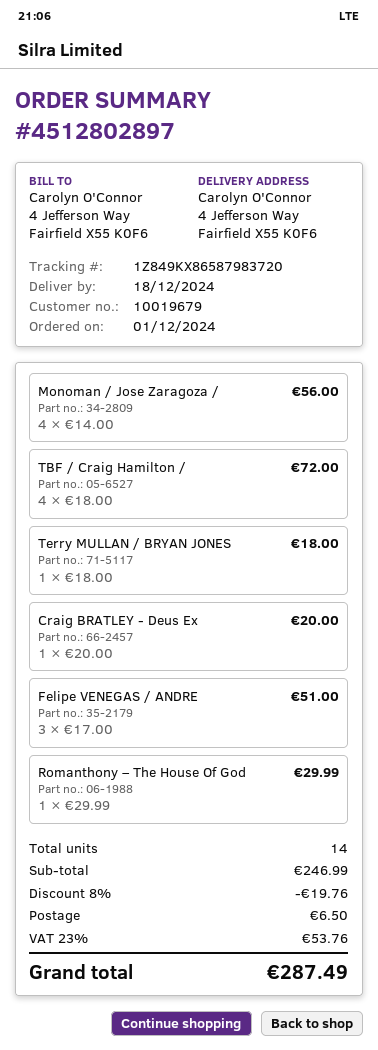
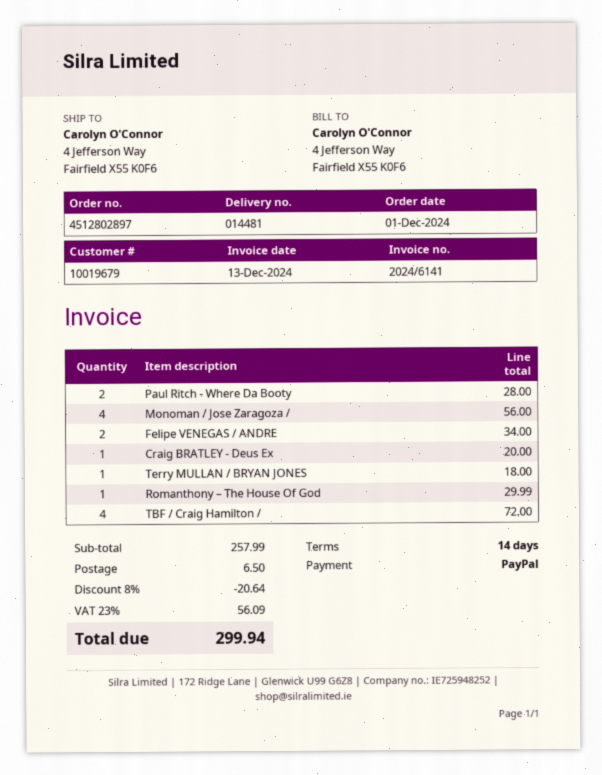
Felipe VENEGAS / ANDRE: 3 for 51.00 -> 2 for 34.00
Paul Ritch - Where Da Booty: none -> 2 for 28.00
subtotal: 246.99 -> 257.99
discount: 8% = 19.76 -> 8% = 20.64
tax: 23% = 53.76 -> 23% = 56.09
total: 287.49 -> 299.94

